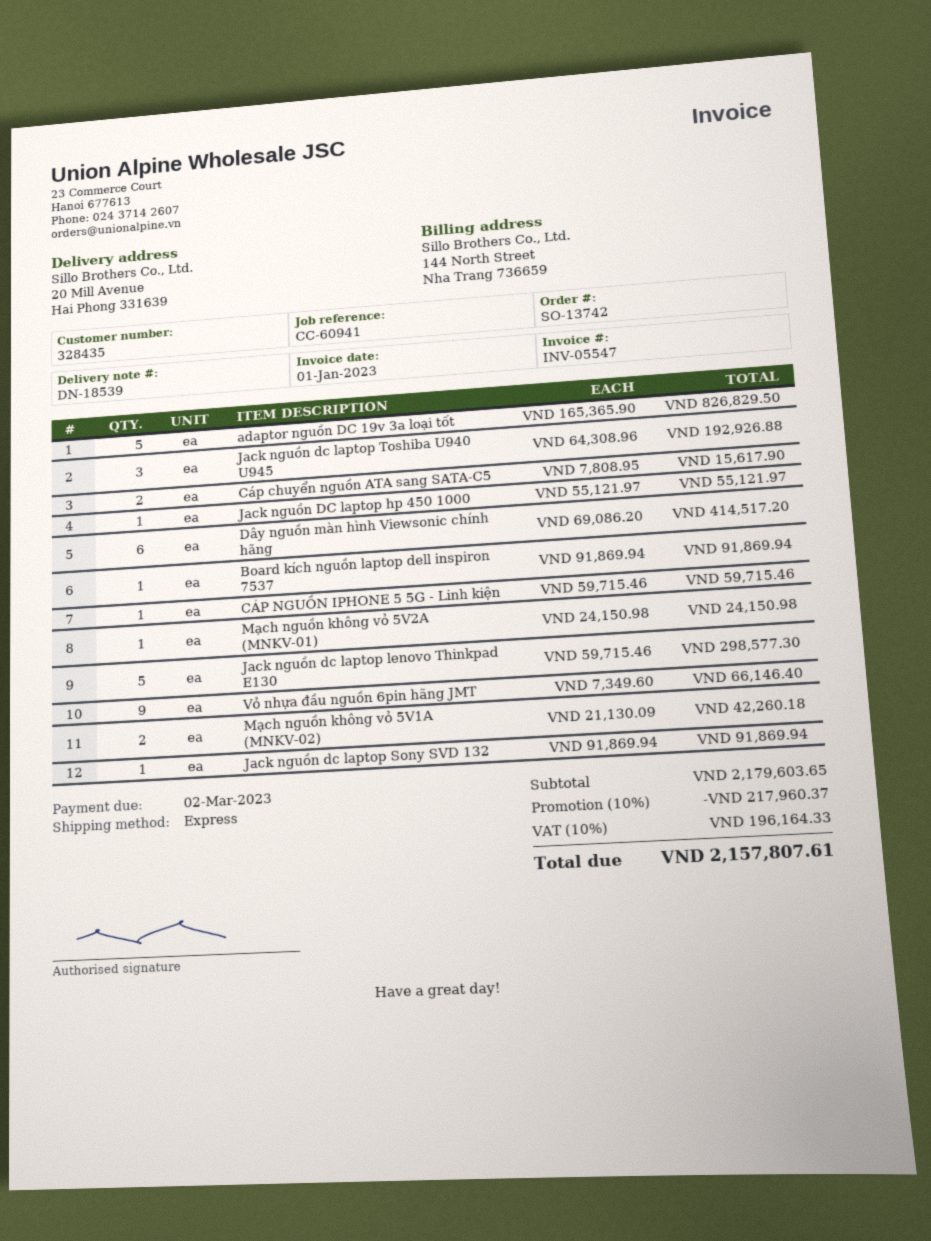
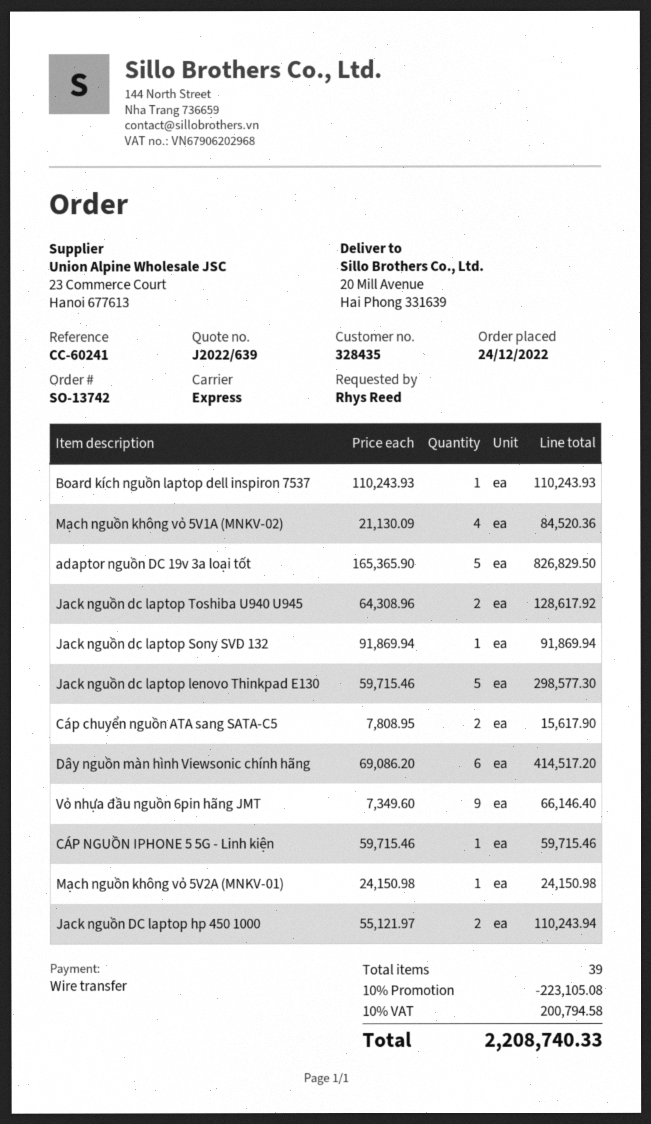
reference: CC-60941 -> CC-60241
Jack nguồn dc laptop Toshiba U940 U945: 3 x 64308.96 = 192926.88 -> 2 x 64308.96 = 128617.92
Jack nguồn DC laptop hp 450 1000: 1 x 55121.97 = 55121.97 -> 2 x 55121.97 = 110243.94
Board kích nguồn laptop dell inspiron 7537: 1 x 91869.94 = 91869.94 -> 1 x 110243.93 = 110243.93
Mạch nguồn không vỏ 5V1A (MNKV-02): 2 x 21130.09 = 42260.18 -> 4 x 21130.09 = 84520.36
discount: 10% = 217960.37 -> 10% = 223105.08
tax: 10% = 196164.33 -> 10% = 200794.58
total: 2157807.61 -> 2208740.33

